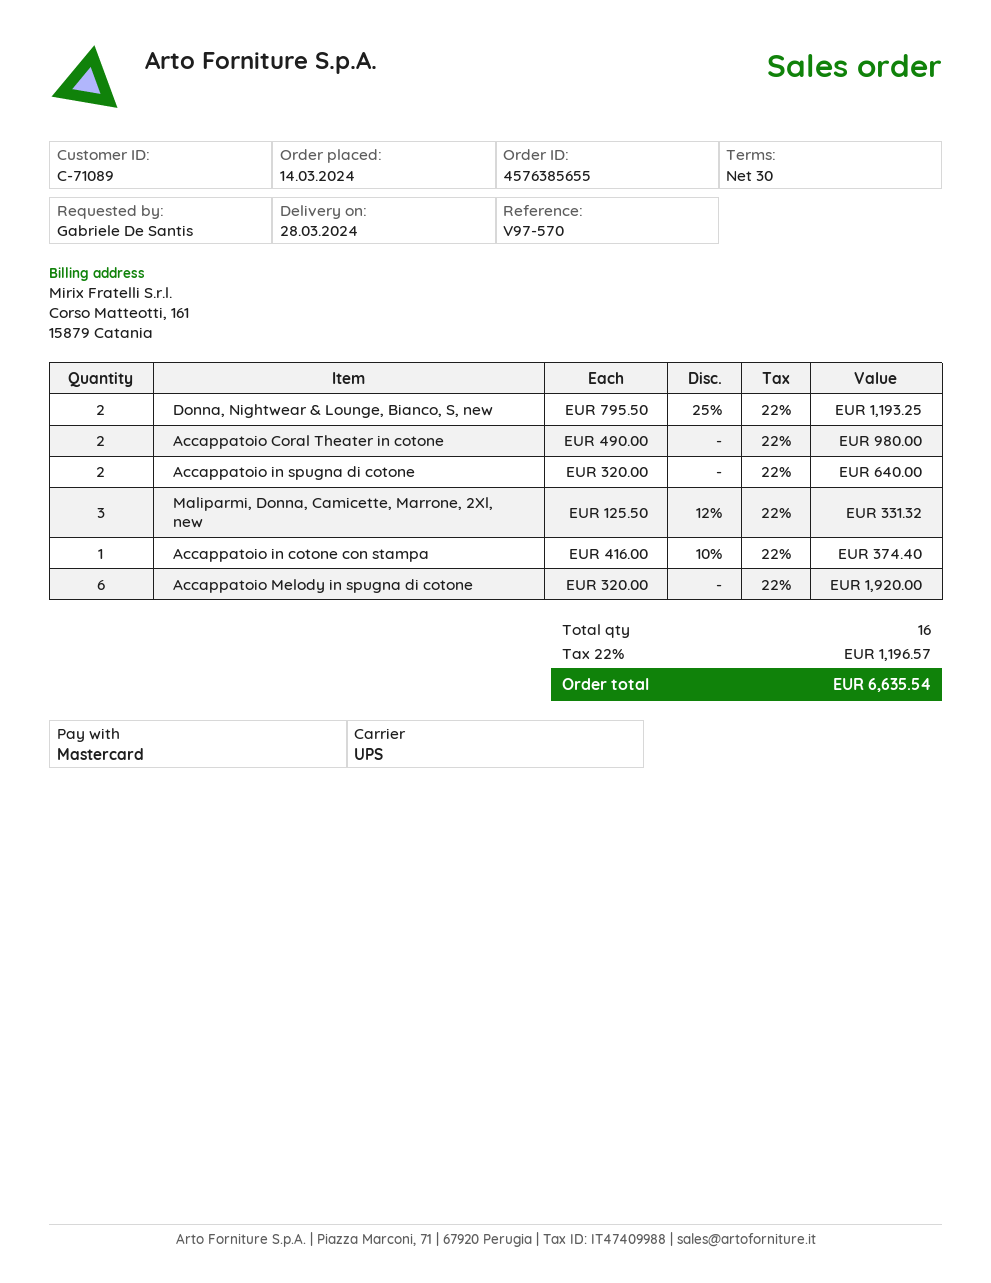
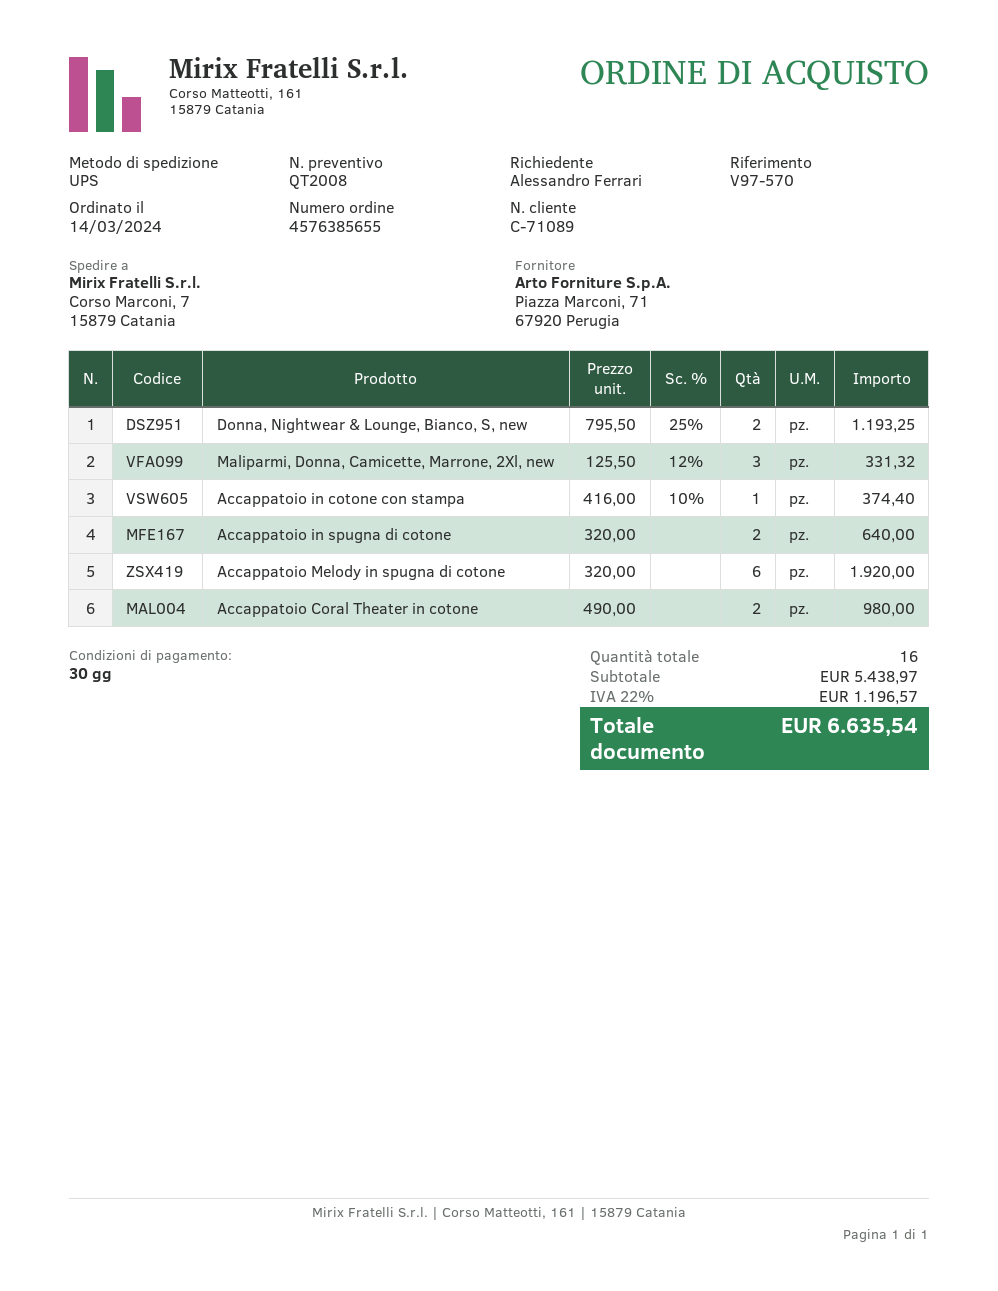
ordered by: Gabriele De Santis -> Alessandro Ferrari

